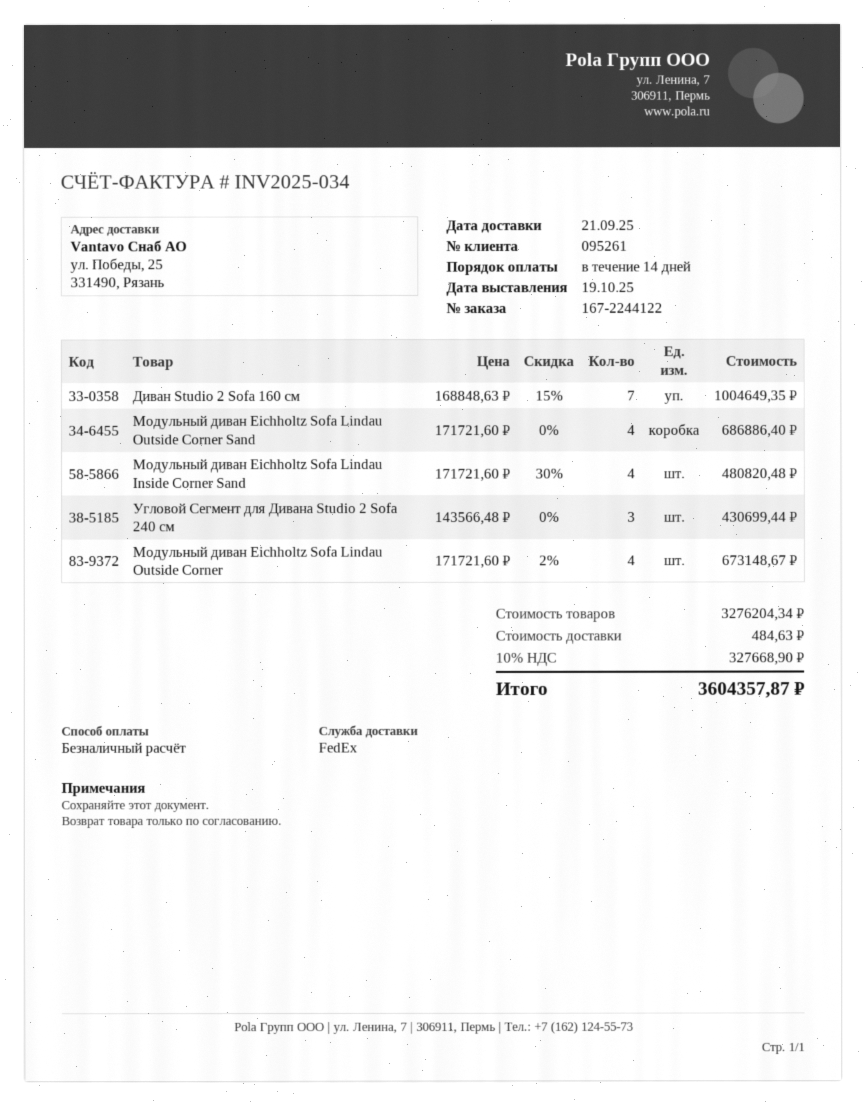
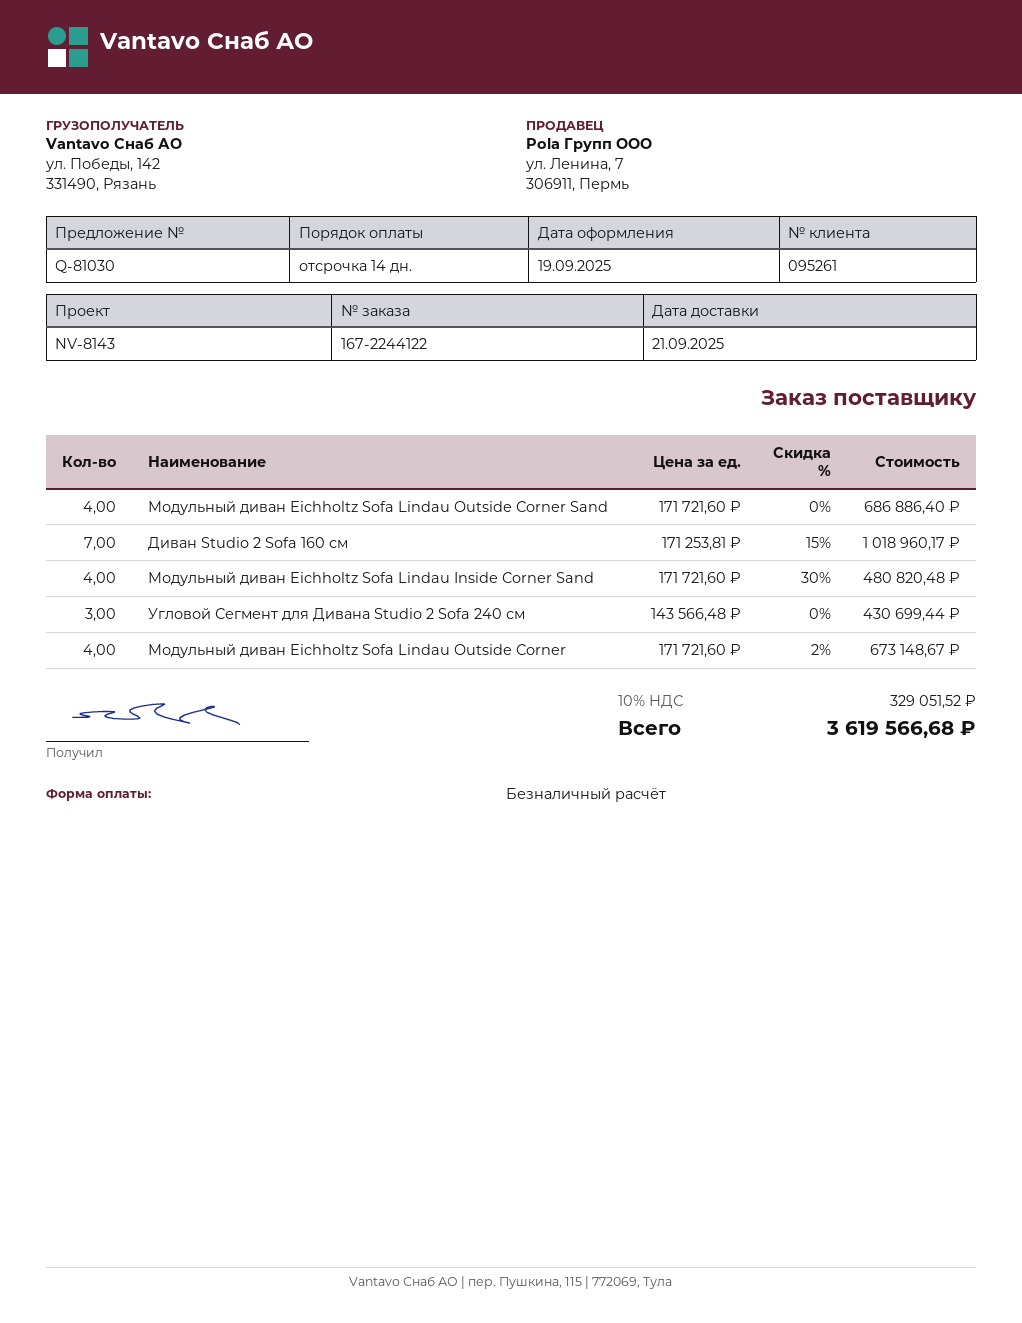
ship to: ул. Победы, 25, 331490, Рязань -> ул. Победы, 142, 331490, Рязань
Диван Studio 2 Sofa 160 см: 7 x 168848.63 - 15% = 1004649.35 -> 7 x 171253.81 - 15% = 1018960.17
shipping: 484.63 -> none
tax: 10% = 327668.90 -> 10% = 329051.52
total: 3604357.87 -> 3619566.68

